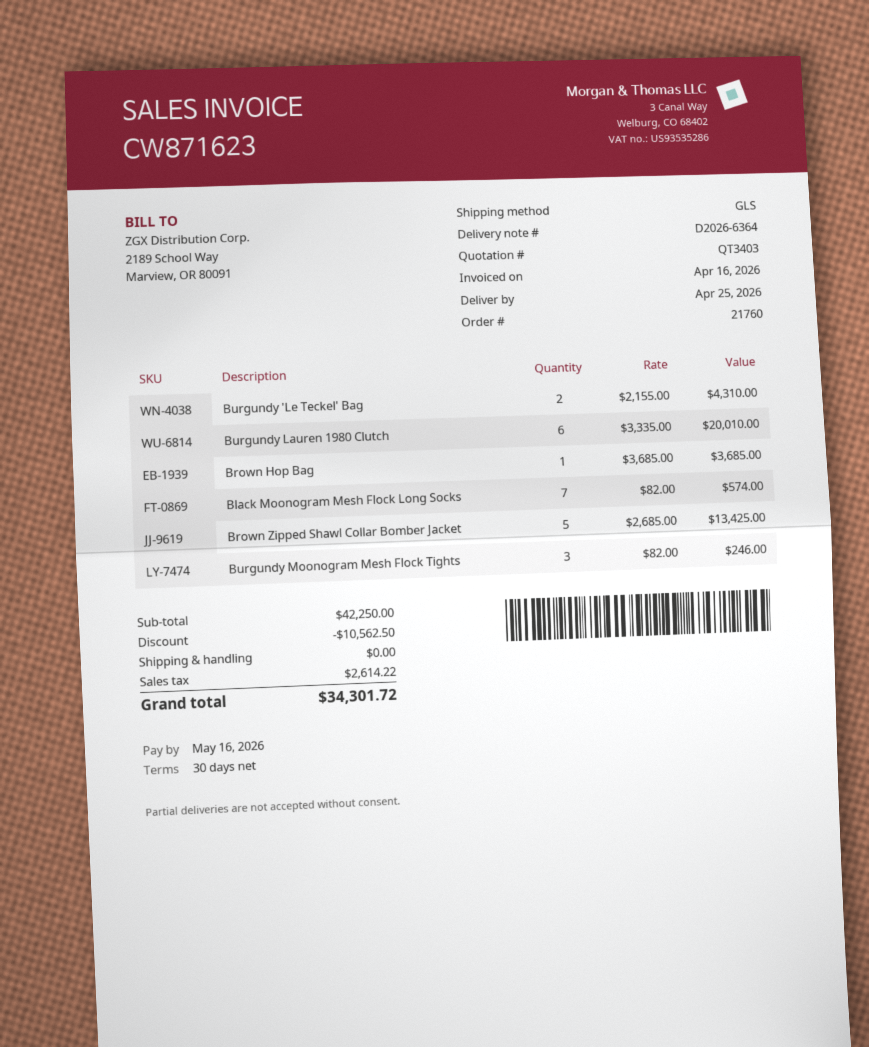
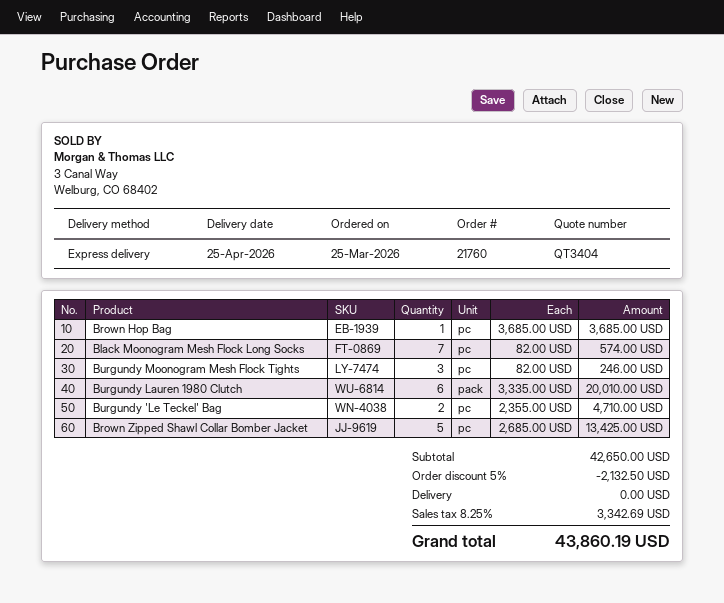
quote number: QT3403 -> QT3404
shipping method: GLS -> express
Burgundy 'Le Teckel' Bag: 2 x 2155.00 = 4310.00 -> 2 x 2355.00 = 4710.00
subtotal: 42250.00 -> 42650.00
discount: 10562.50 -> 2132.50
tax: 2614.22 -> 3342.69
total: 34301.72 -> 43860.19

